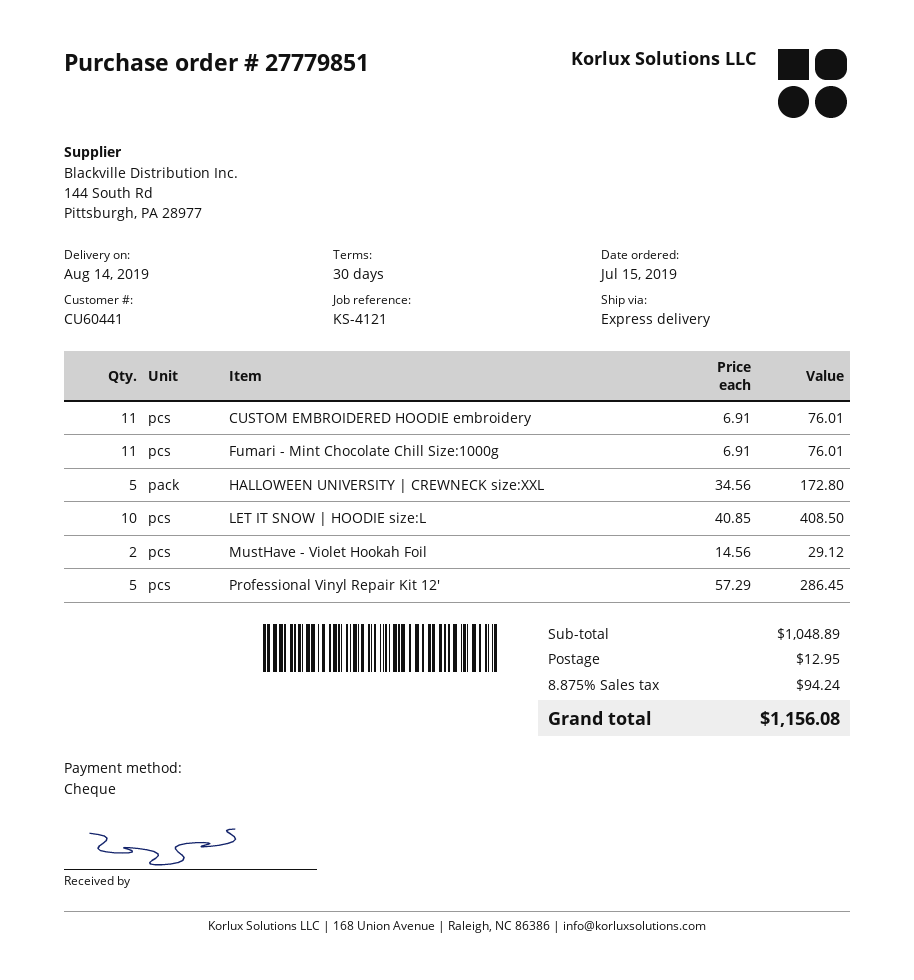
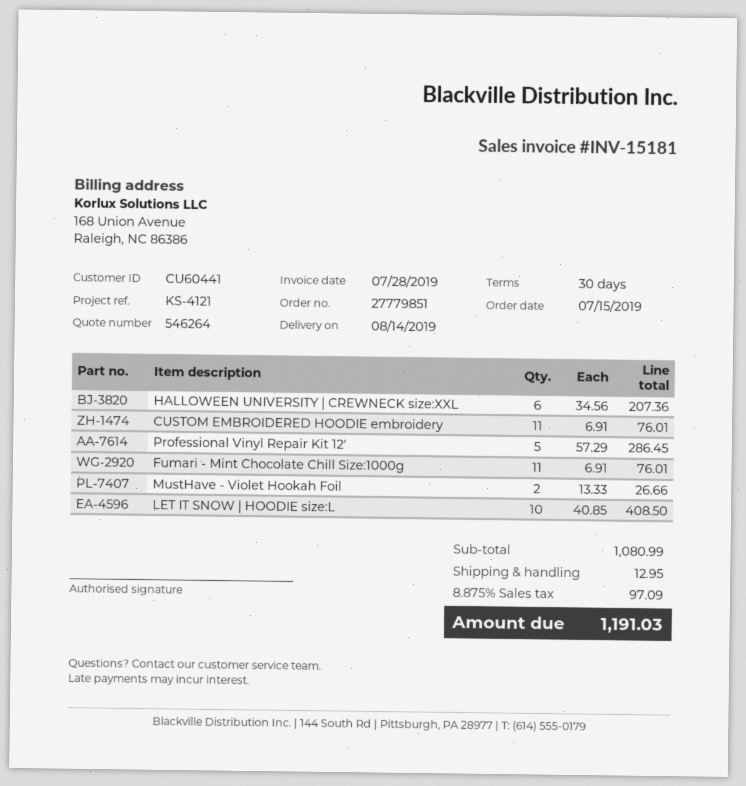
HALLOWEEN UNIVERSITY | CREWNECK size:XXL: 5 x 34.56 = 172.80 -> 6 x 34.56 = 207.36
MustHave - Violet Hookah Foil: 2 x 14.56 = 29.12 -> 2 x 13.33 = 26.66
subtotal: 1048.89 -> 1080.99
tax: 8.875% = 94.24 -> 8.875% = 97.09
total: 1156.08 -> 1191.03

